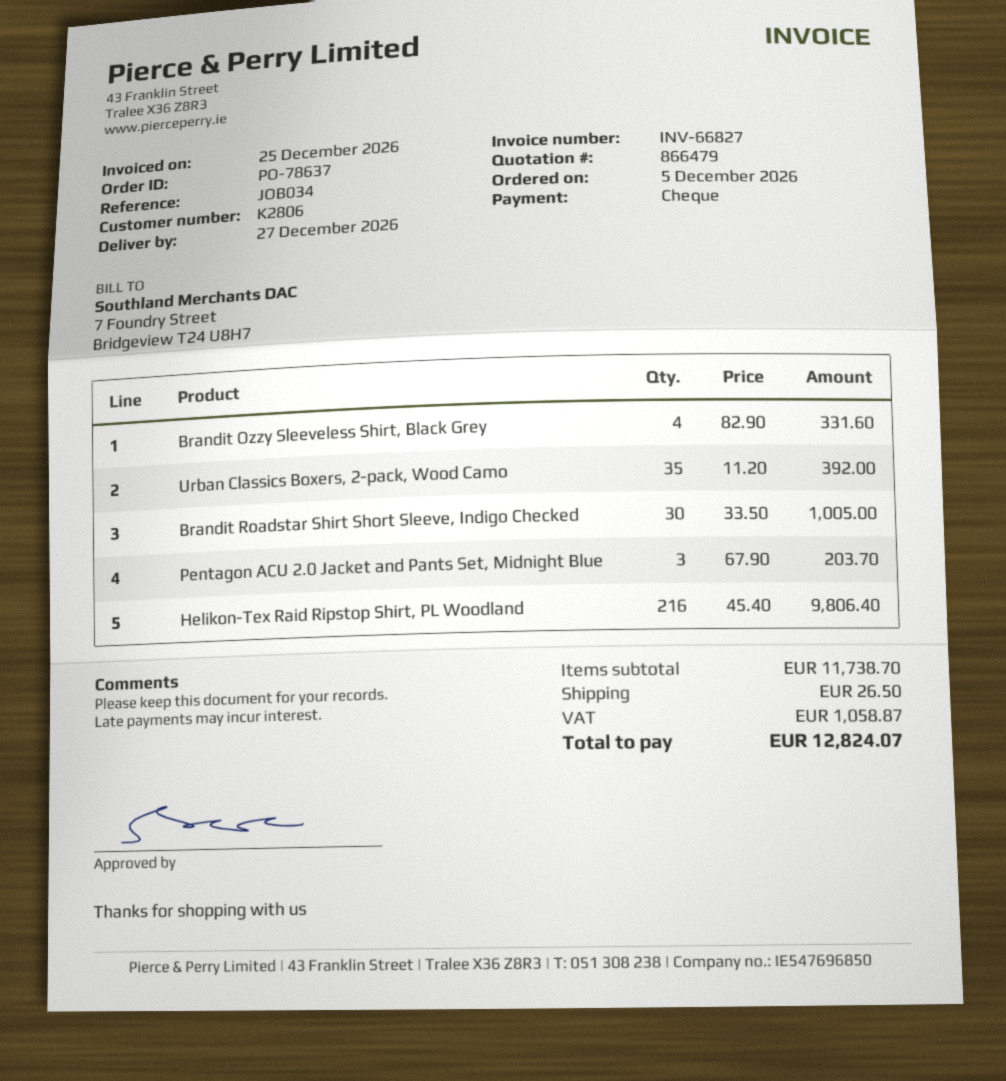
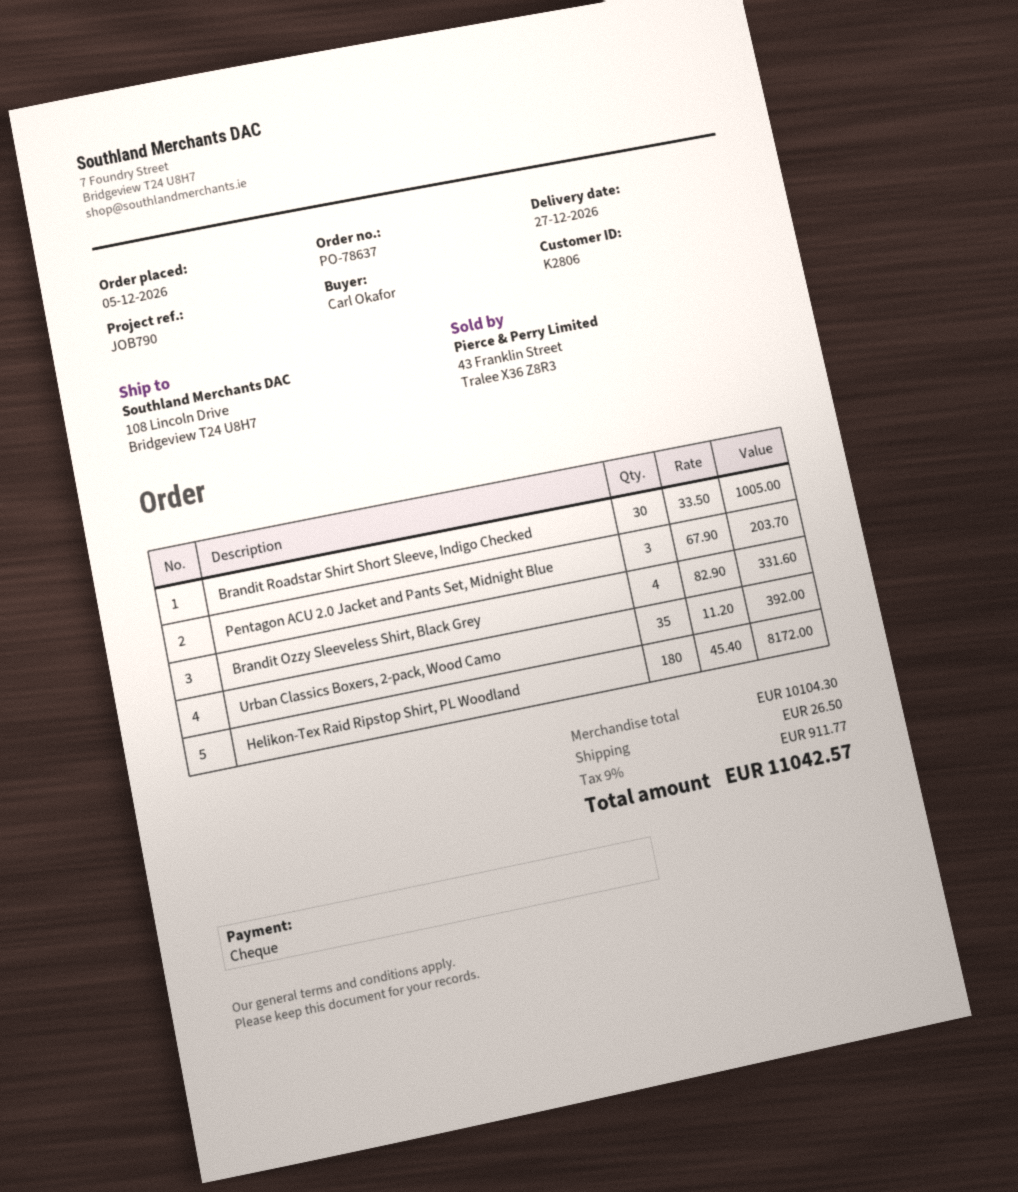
reference: JOB034 -> JOB790
Helikon-Tex Raid Ripstop Shirt, PL Woodland: 216 x 45.40 = 9806.40 -> 180 x 45.40 = 8172.00
subtotal: 11738.70 -> 10104.30
tax: 1058.87 -> 911.77
total: 12824.07 -> 11042.57

